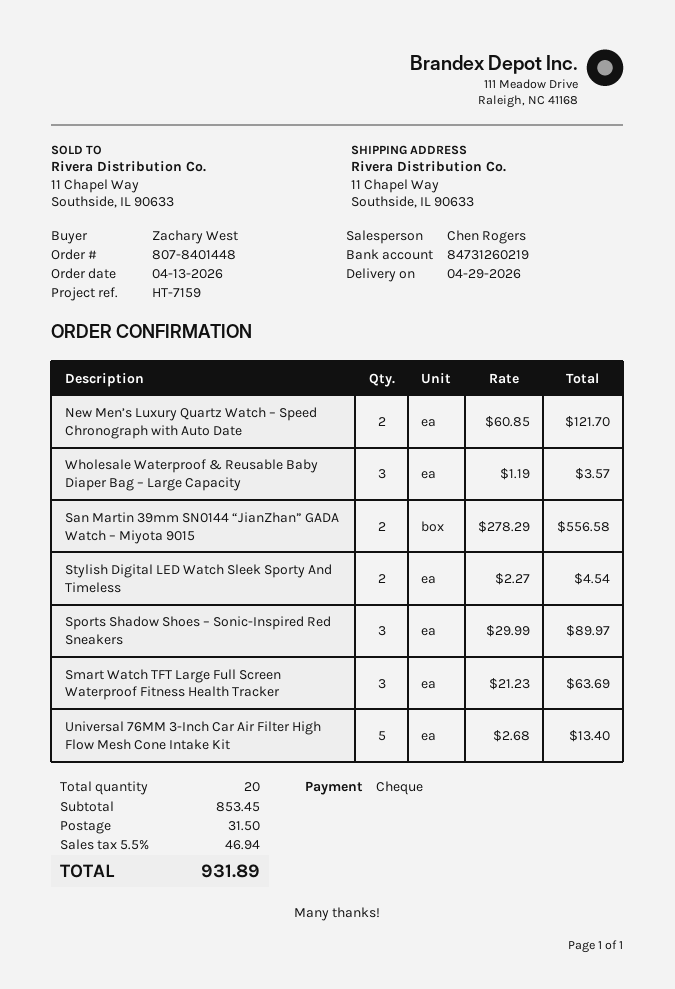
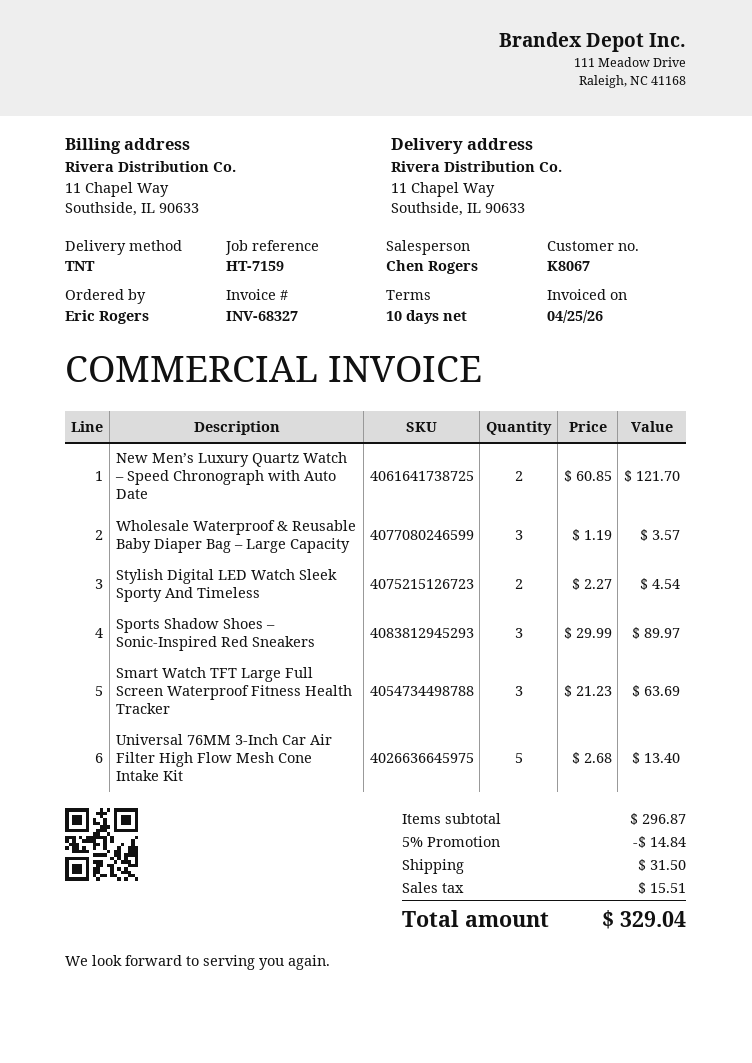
ordered by: Zachary West -> Eric Rogers
San Martin 39mm SN0144 “JianZhan” GADA Watch – Miyota 9015: 2 x 278.29 = 556.58 -> none
subtotal: 853.45 -> 296.87
discount: none -> 5% = 14.84
tax: 46.94 -> 15.51
total: 931.89 -> 329.04

